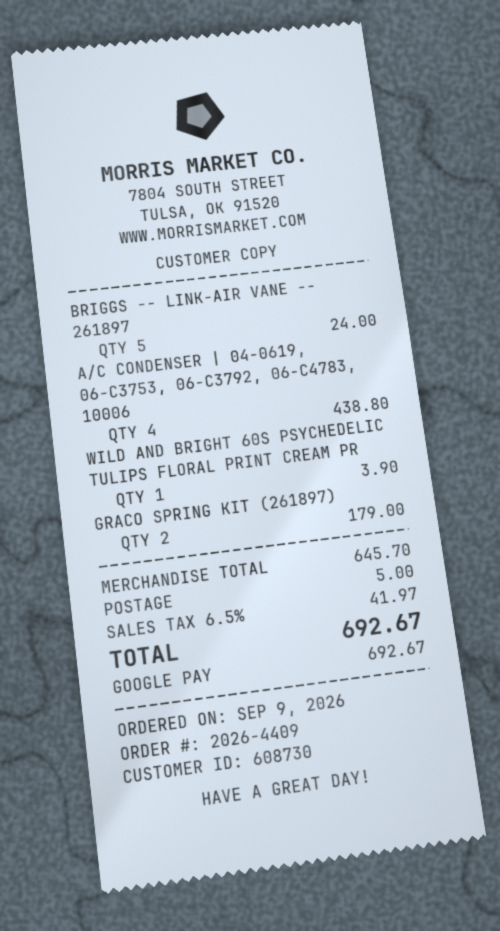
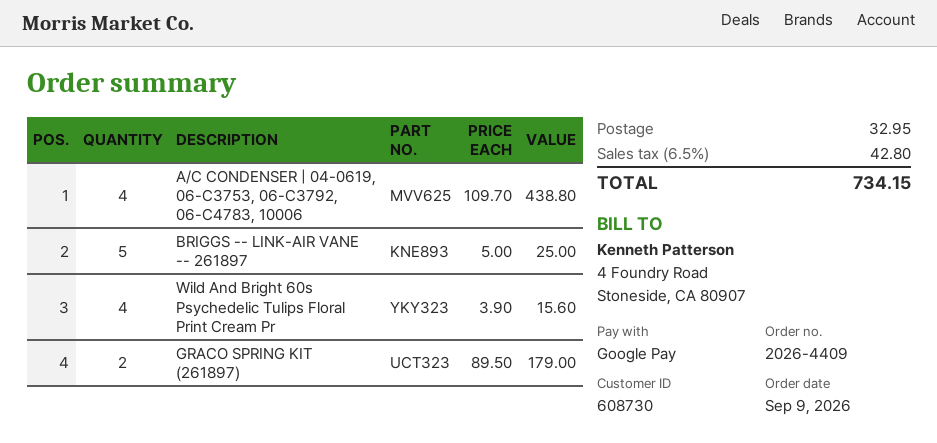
BRIGGS -- LINK-AIR VANE -- 261897: 5 for 24.00 -> 5 for 25.00
WILD AND BRIGHT 60S PSYCHEDELIC TULIPS FLORAL PRINT CREAM PR: 1 for 3.90 -> 4 for 15.60
shipping: 5.00 -> 32.95
tax: 6.5% = 41.97 -> 6.5% = 42.80
total: 692.67 -> 734.15

